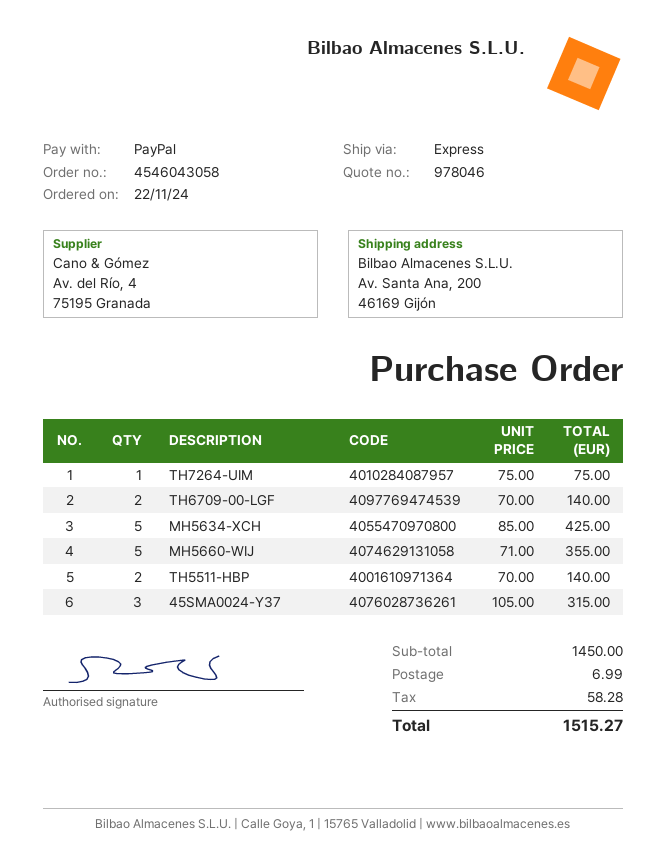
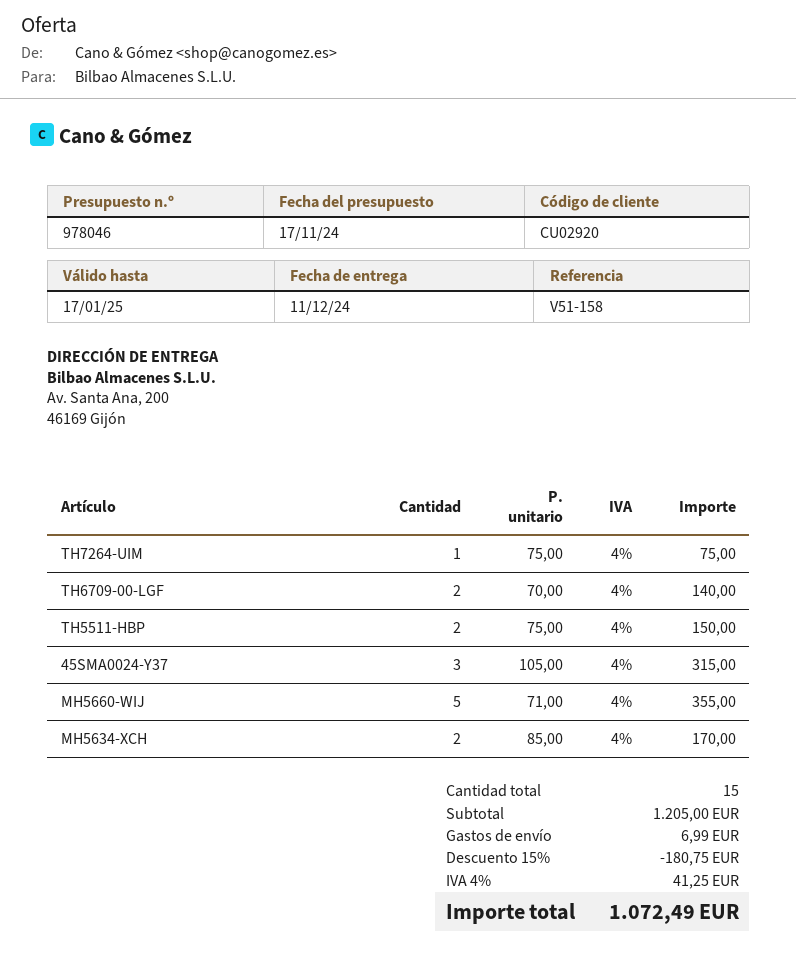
MH5634-XCH: 5 x 85.00 = 425.00 -> 2 x 85.00 = 170.00
TH5511-HBP: 2 x 70.00 = 140.00 -> 2 x 75.00 = 150.00
subtotal: 1450.00 -> 1205.00
discount: none -> 15% = 180.75
tax: 58.28 -> 41.25
total: 1515.27 -> 1072.49

